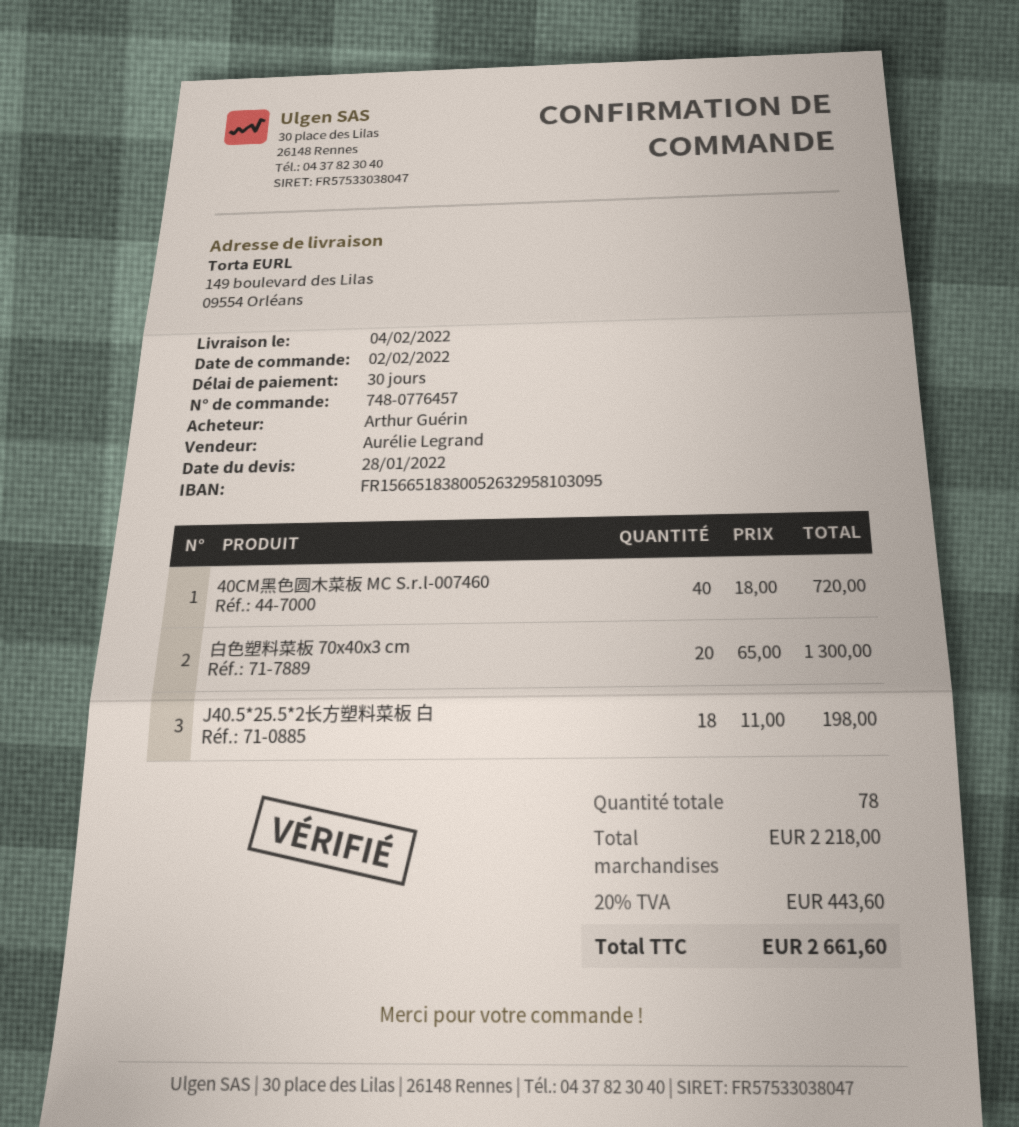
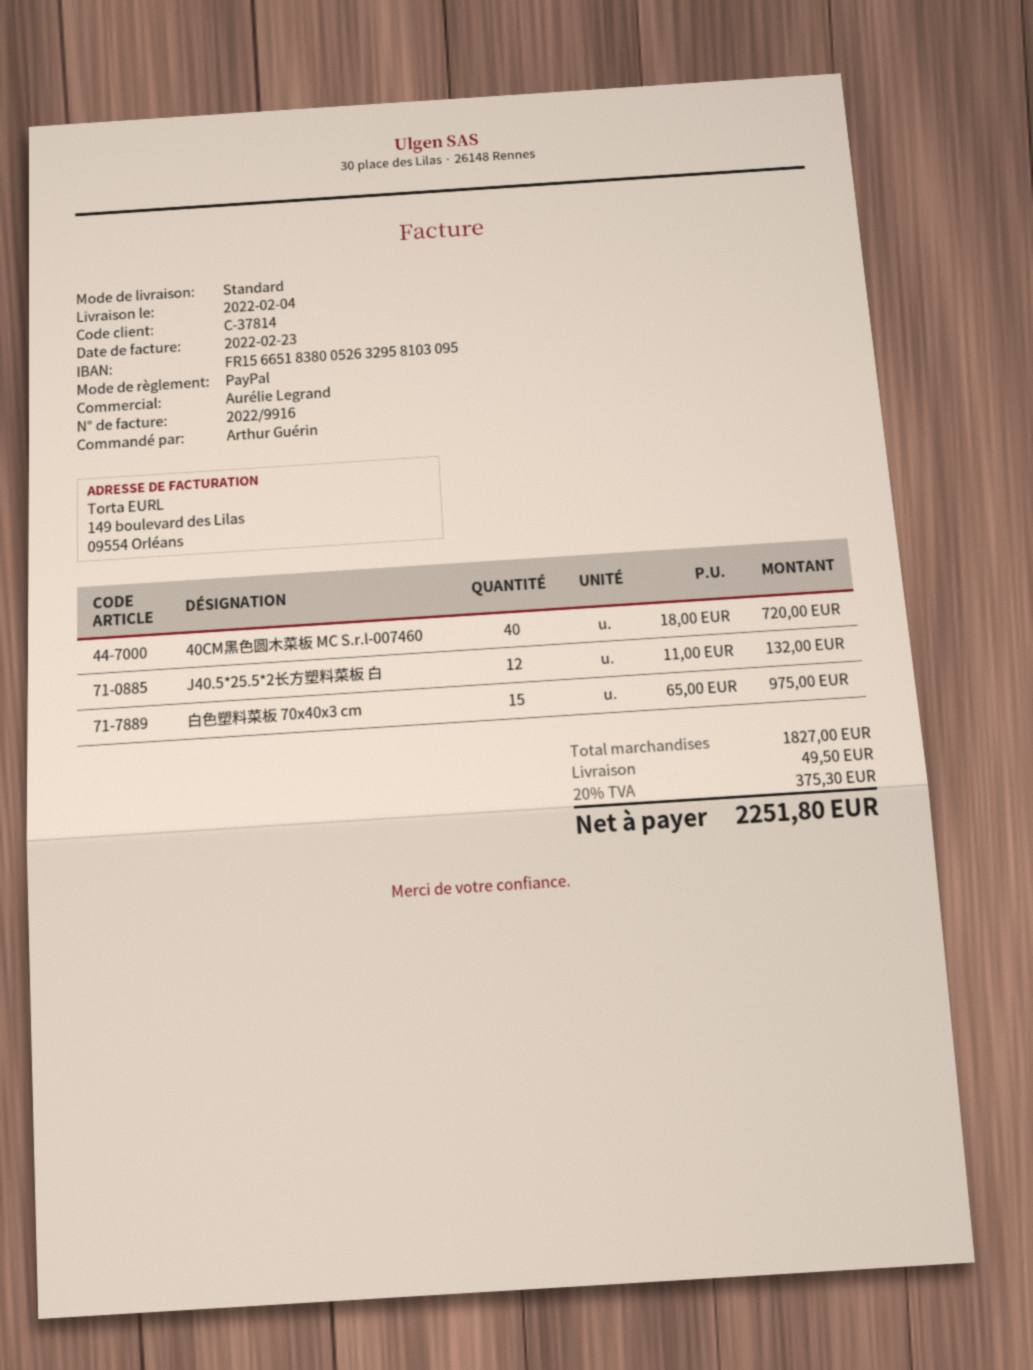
白色塑料菜板 70x40x3 cm: 20 x 65.00 = 1300.00 -> 15 x 65.00 = 975.00
J40.5*25.5*2长方塑料菜板 白: 18 x 11.00 = 198.00 -> 12 x 11.00 = 132.00
subtotal: 2218.00 -> 1827.00
shipping: none -> 49.50
tax: 20% = 443.60 -> 20% = 375.30
total: 2661.60 -> 2251.80

